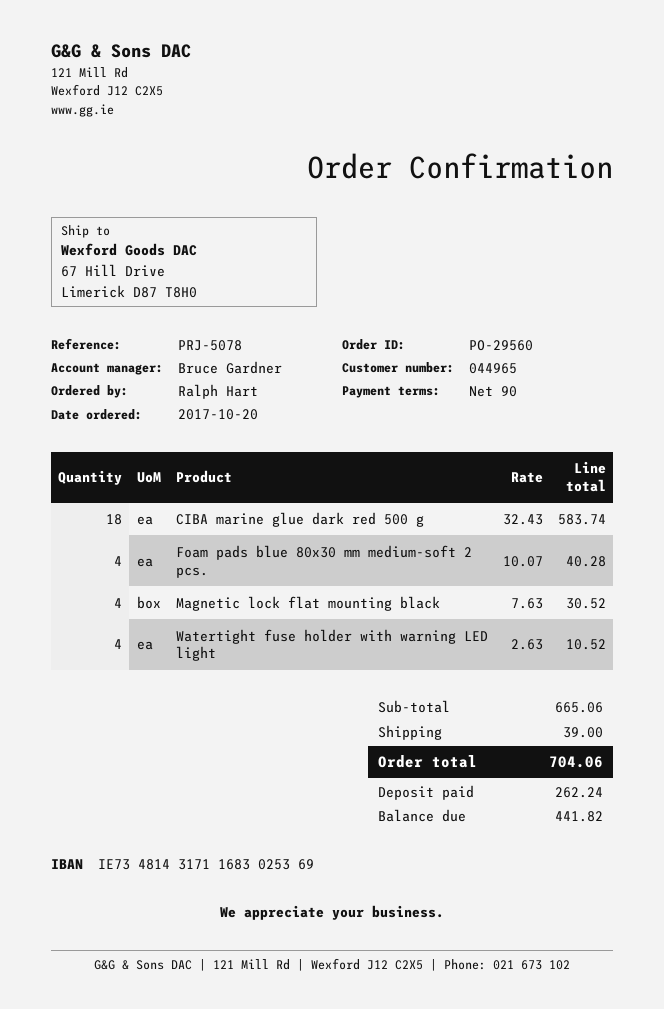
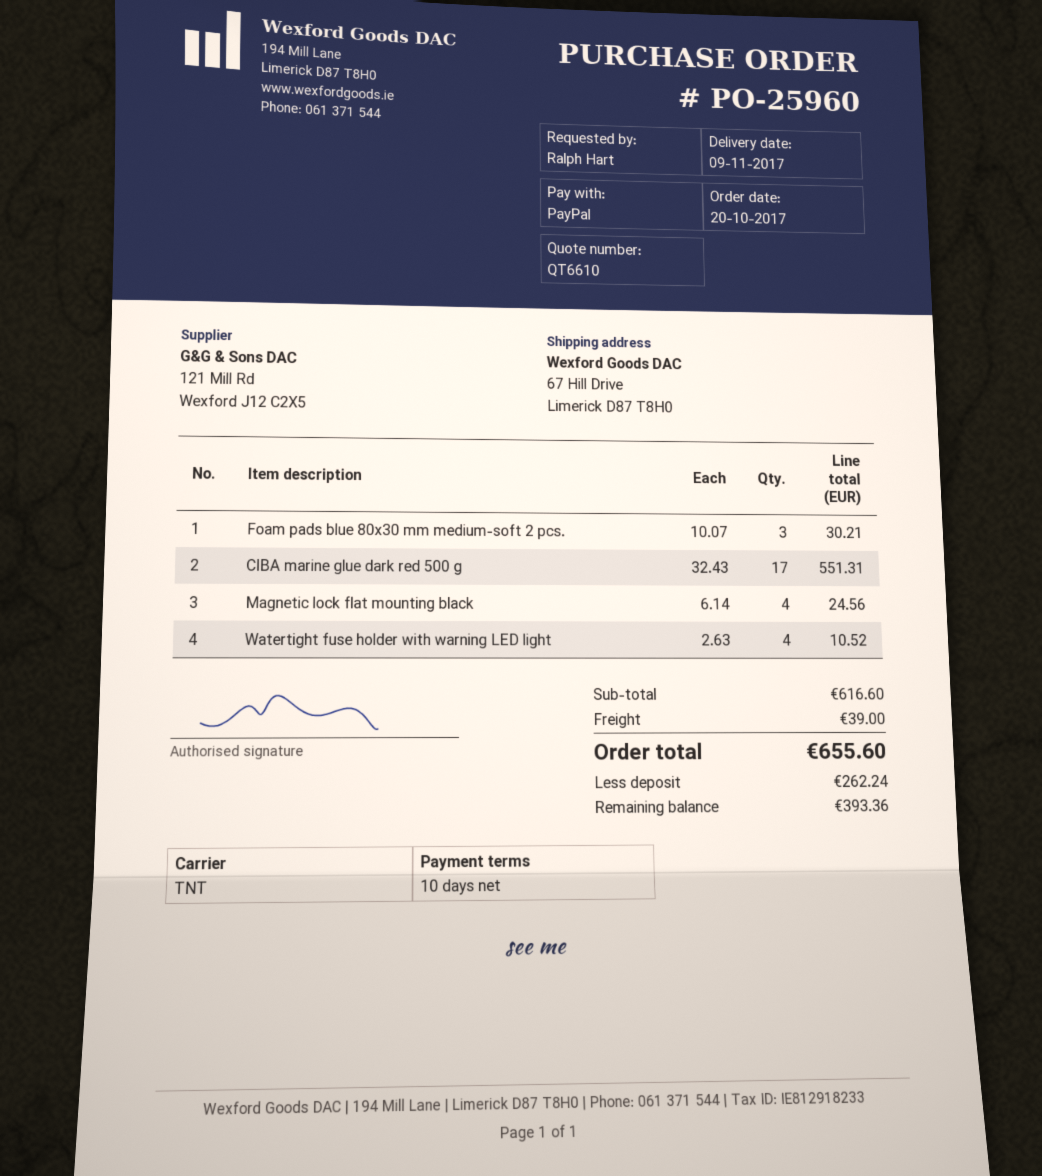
order number: PO-29560 -> PO-25960
payment terms: 90 days -> 10 days
CIBA marine glue dark red 500 g: 18 x 32.43 = 583.74 -> 17 x 32.43 = 551.31
Foam pads blue 80x30 mm medium-soft 2 pcs.: 4 x 10.07 = 40.28 -> 3 x 10.07 = 30.21
Magnetic lock flat mounting black: 4 x 7.63 = 30.52 -> 4 x 6.14 = 24.56
subtotal: 665.06 -> 616.60
total: 704.06 -> 655.60
balance: 441.82 -> 393.36

